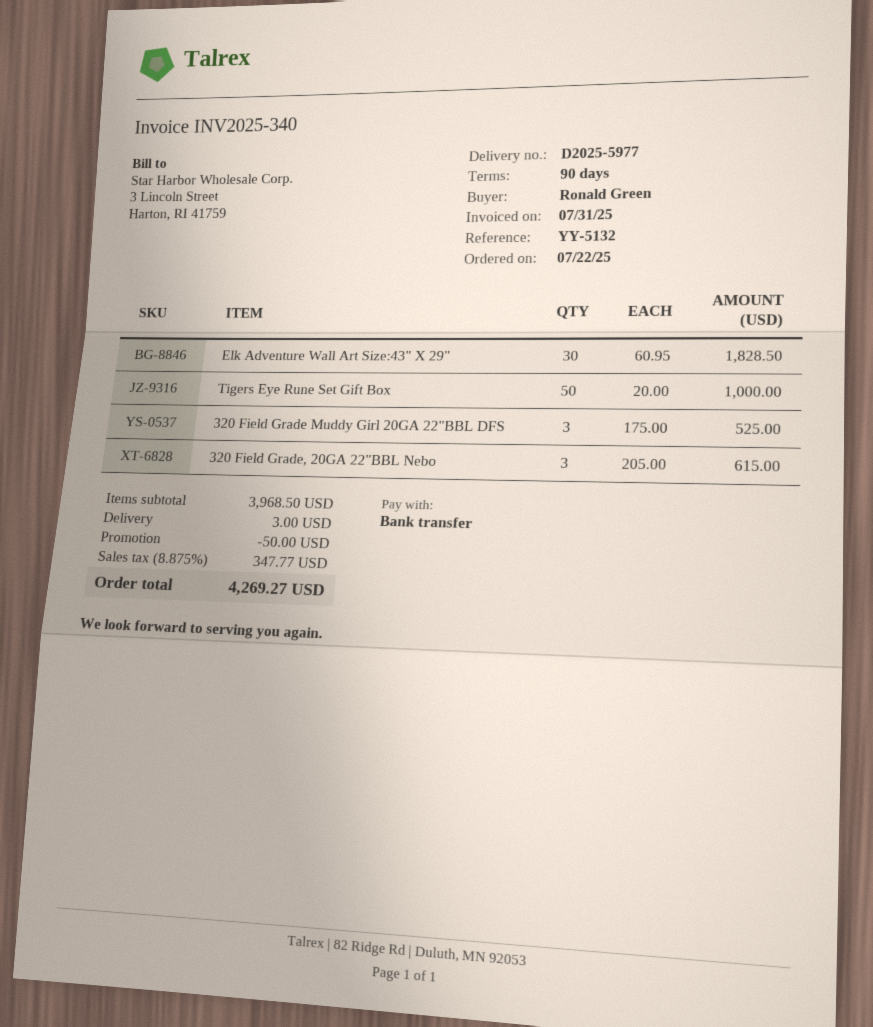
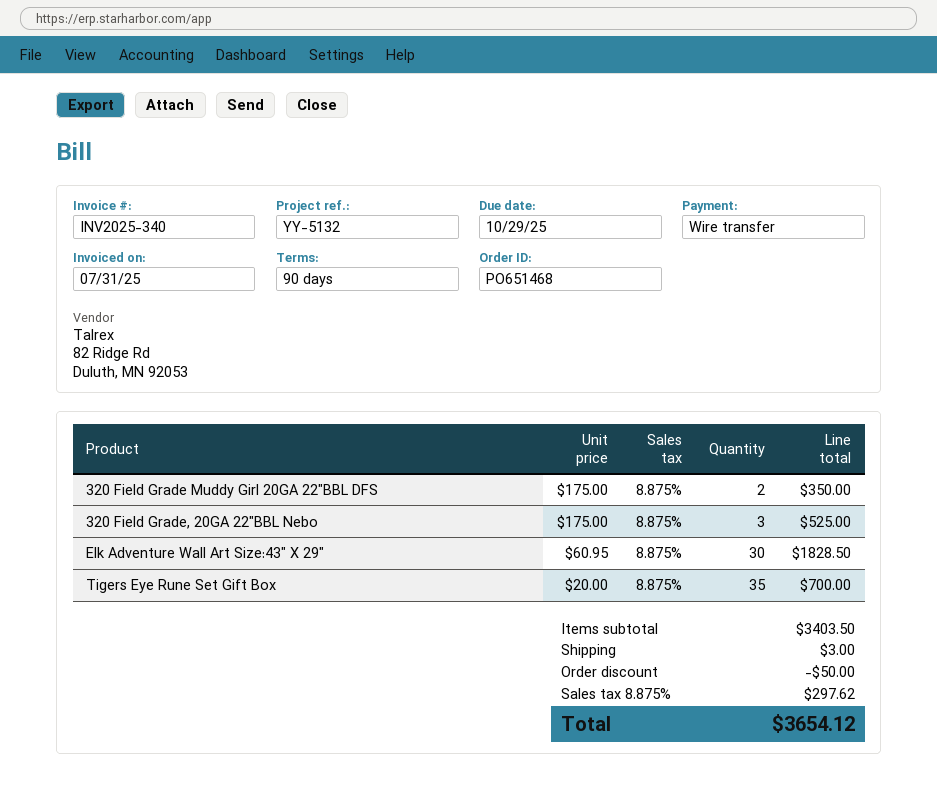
Tigers Eye Rune Set Gift Box: 50 x 20.00 = 1000.00 -> 35 x 20.00 = 700.00
320 Field Grade Muddy Girl 20GA 22"BBL DFS: 3 x 175.00 = 525.00 -> 2 x 175.00 = 350.00
320 Field Grade, 20GA 22"BBL Nebo: 3 x 205.00 = 615.00 -> 3 x 175.00 = 525.00
subtotal: 3968.50 -> 3403.50
tax: 8.875% = 347.77 -> 8.875% = 297.62
total: 4269.27 -> 3654.12

